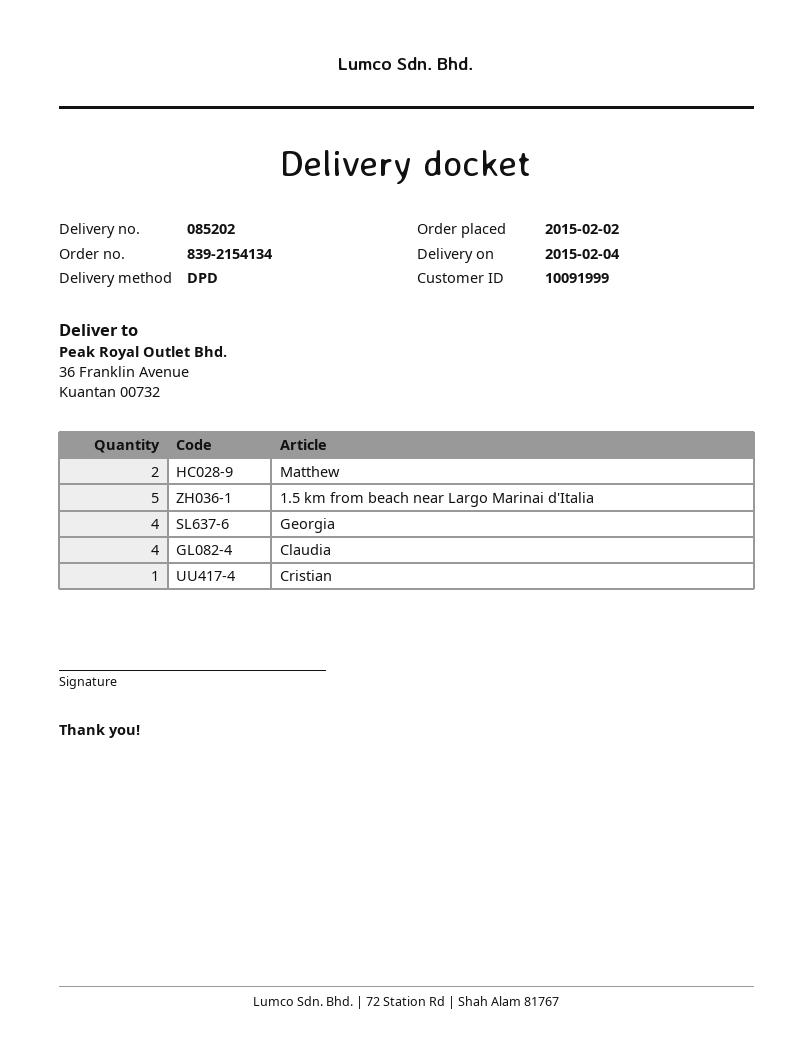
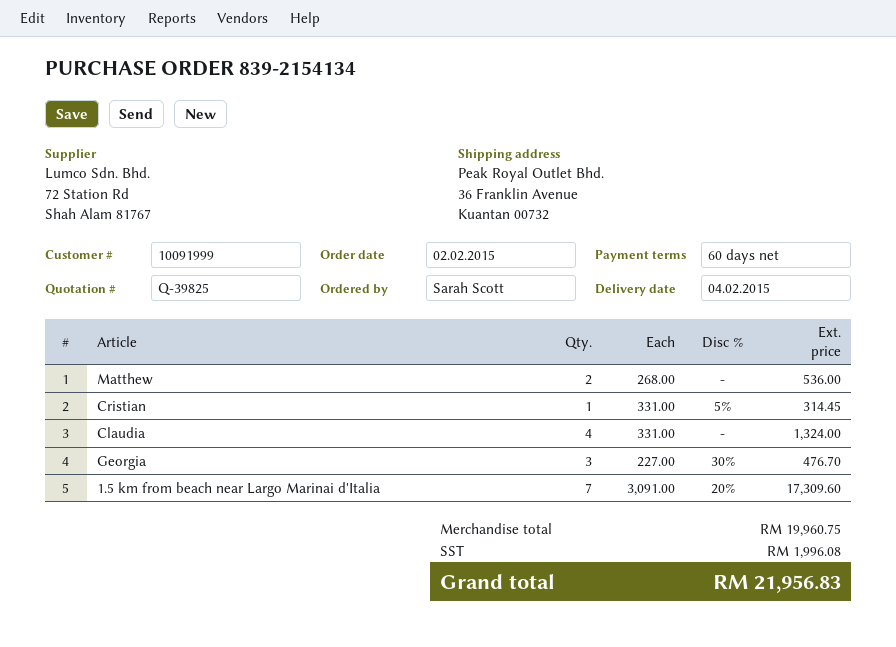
1.5 km from beach near Largo Marinai d'Italia: 5 -> 7
Georgia: 4 -> 3

